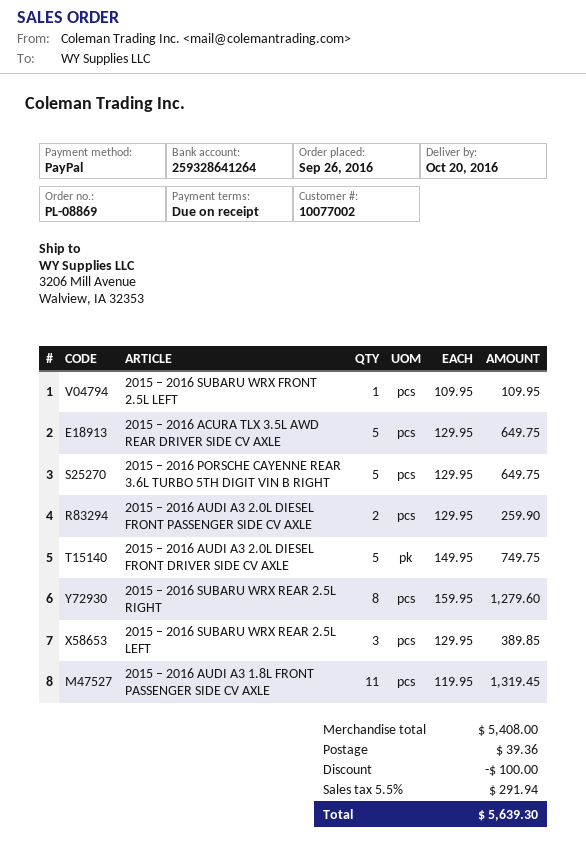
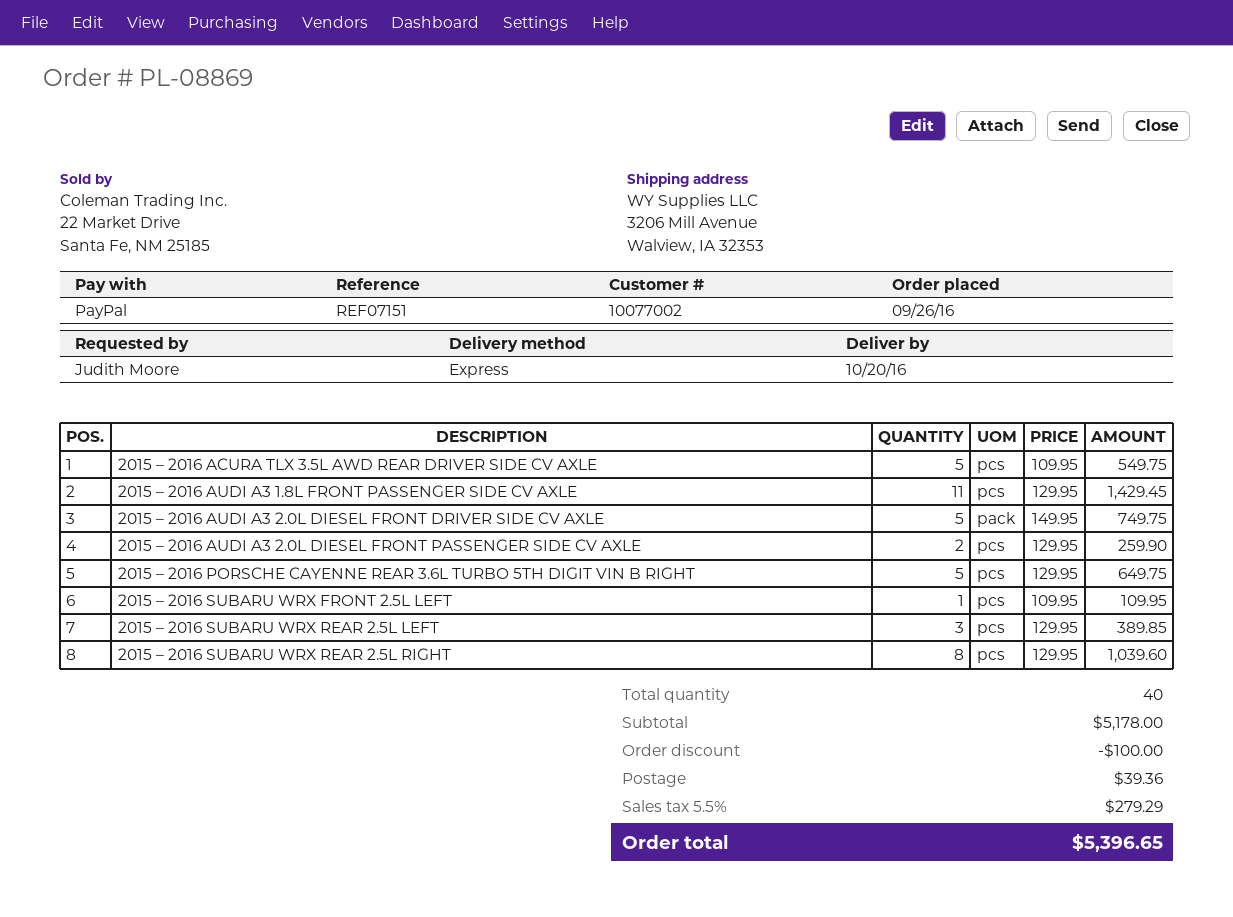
2015 – 2016 ACURA TLX 3.5L AWD REAR DRIVER SIDE CV AXLE: 5 x 129.95 = 649.75 -> 5 x 109.95 = 549.75
2015 – 2016 SUBARU WRX REAR 2.5L RIGHT: 8 x 159.95 = 1279.60 -> 8 x 129.95 = 1039.60
2015 – 2016 AUDI A3 1.8L FRONT PASSENGER SIDE CV AXLE: 11 x 119.95 = 1319.45 -> 11 x 129.95 = 1429.45
subtotal: 5408.00 -> 5178.00
tax: 5.5% = 291.94 -> 5.5% = 279.29
total: 5639.30 -> 5396.65

